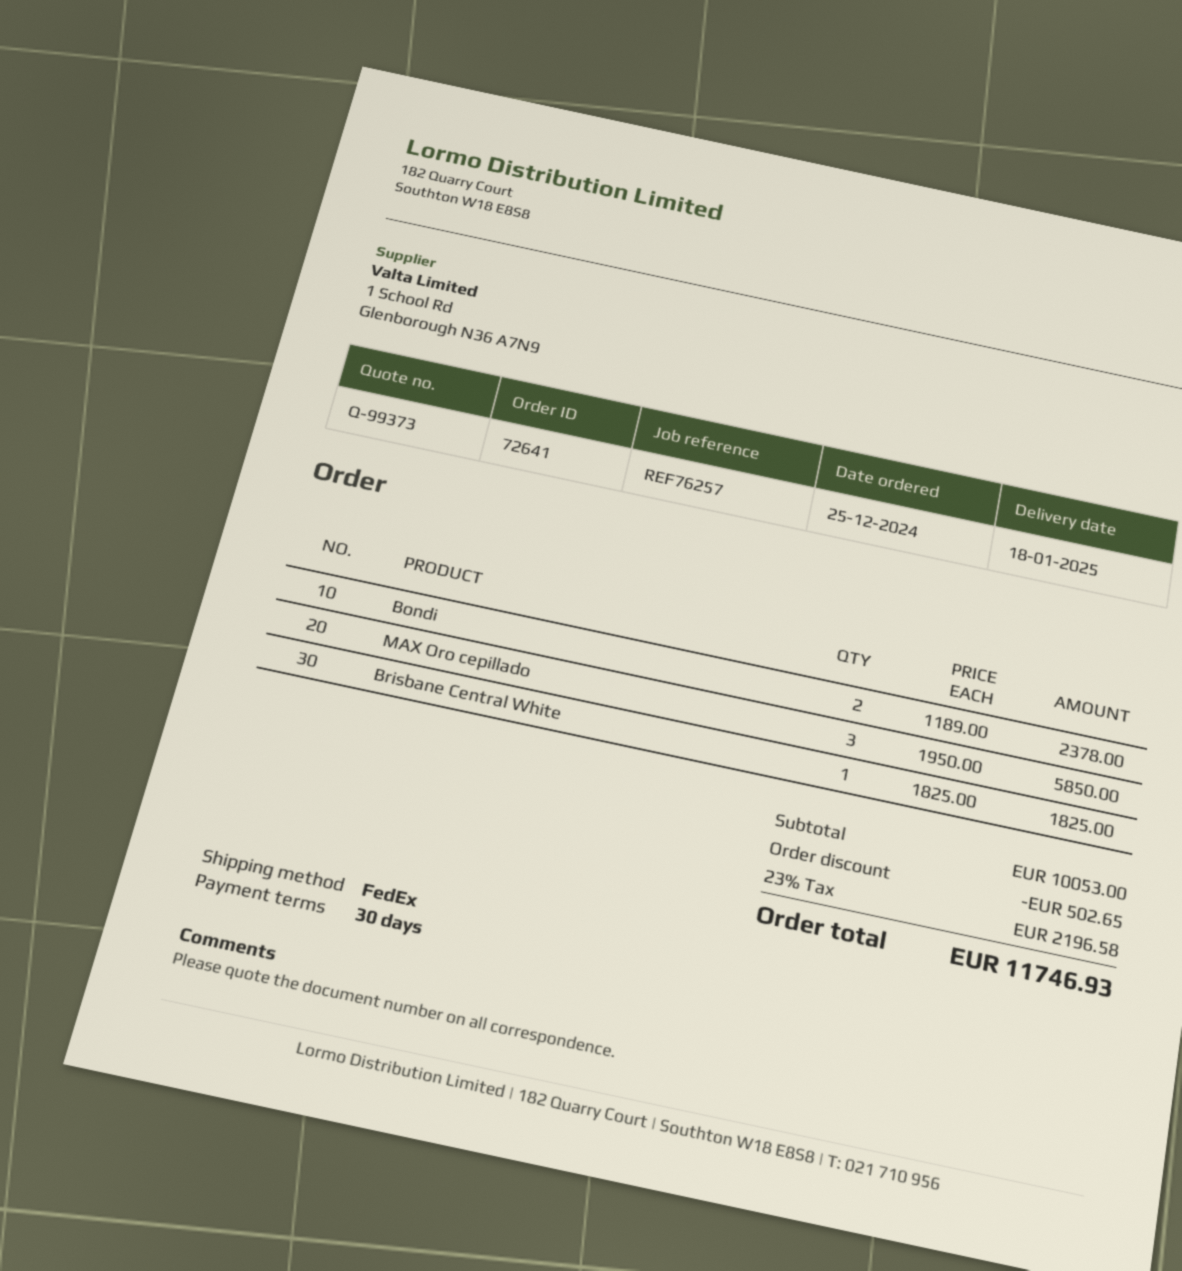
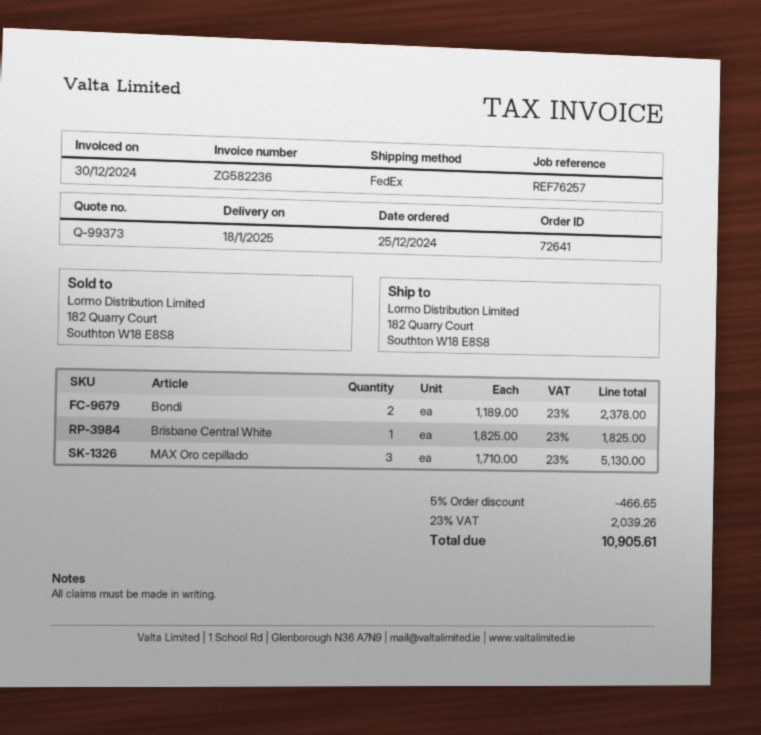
MAX Oro cepillado: 3 x 1950.00 = 5850.00 -> 3 x 1710.00 = 5130.00
discount: 502.65 -> 466.65
tax: 23% = 2196.58 -> 23% = 2039.26
total: 11746.93 -> 10905.61

